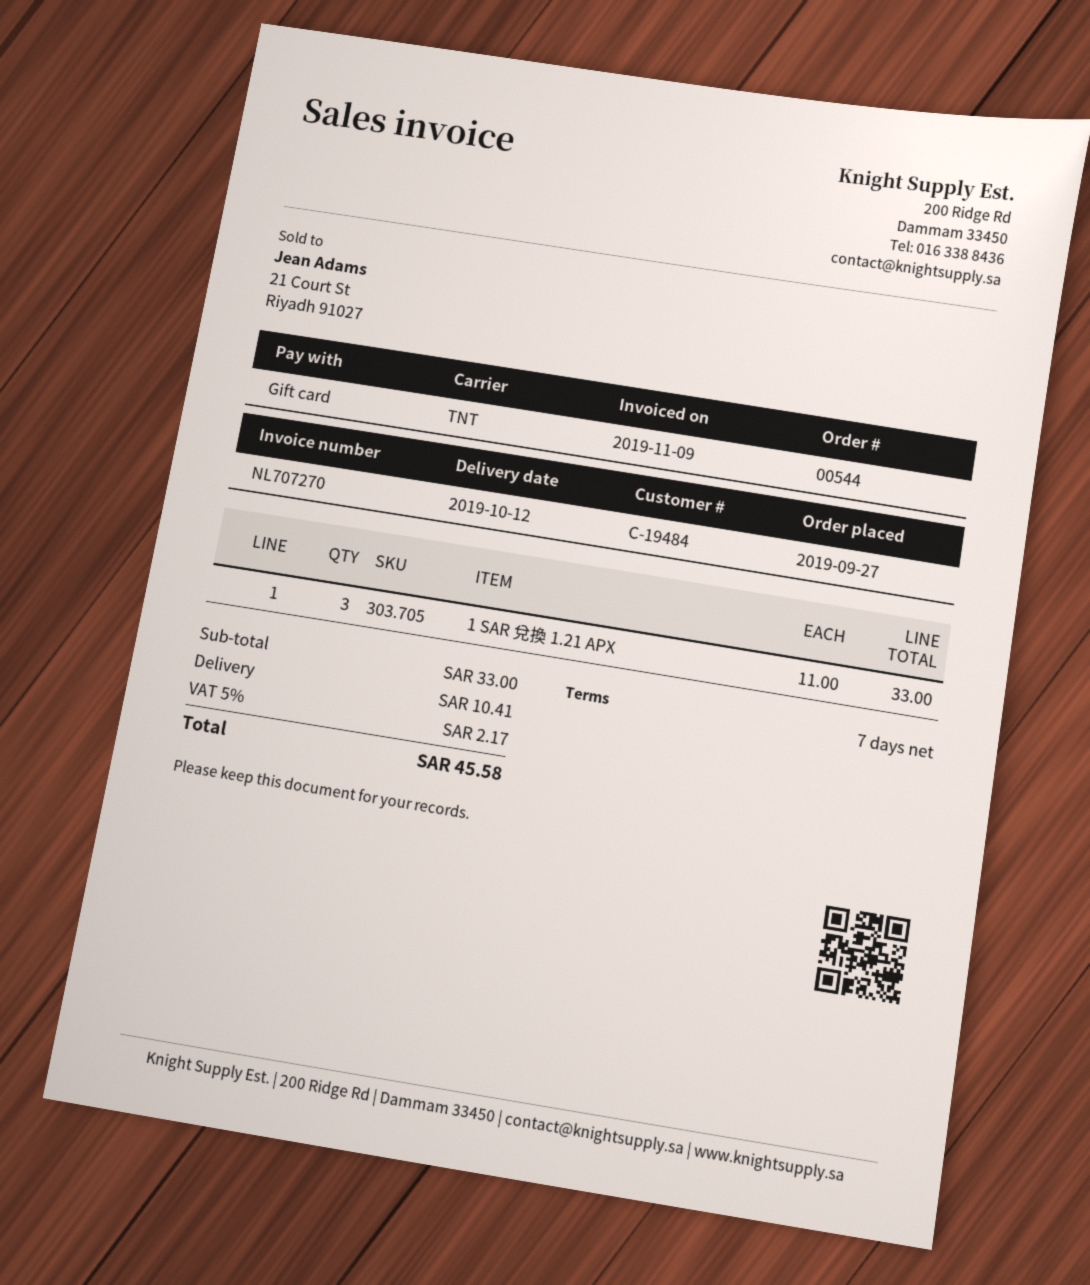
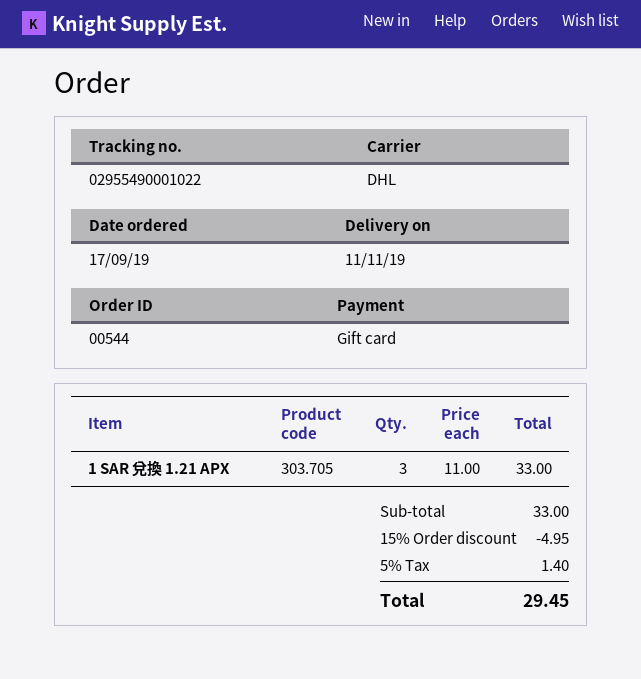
order date: 2019-09-27 -> 2019-09-17
delivery date: 2019-10-12 -> 2019-11-11
shipping method: TNT -> DHL
discount: none -> 15% = 4.95
shipping: 10.41 -> none
tax: 5% = 2.17 -> 5% = 1.40
total: 45.58 -> 29.45

